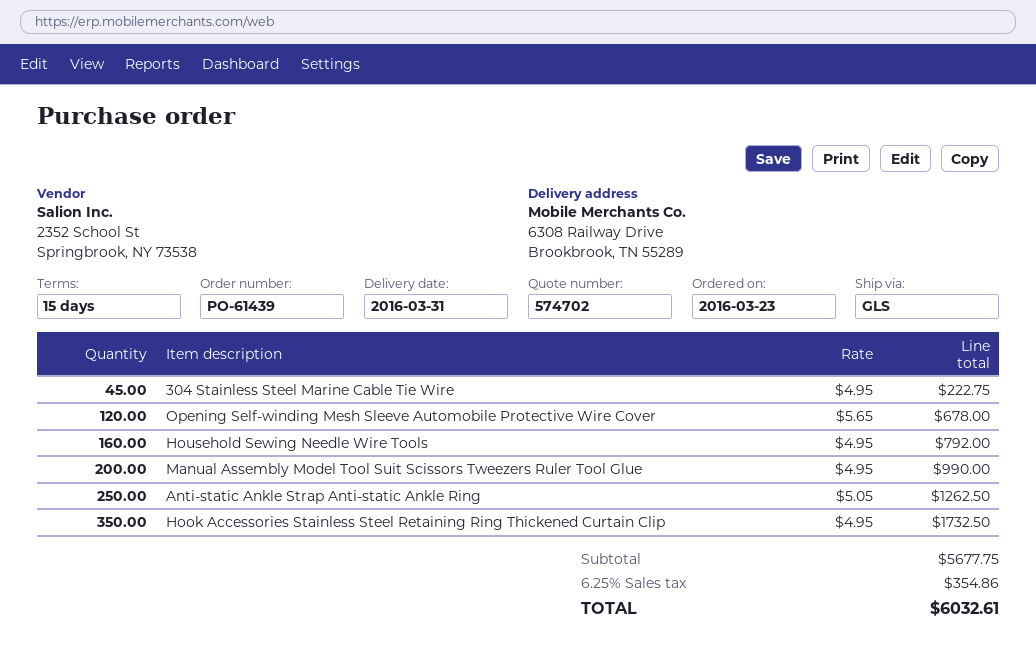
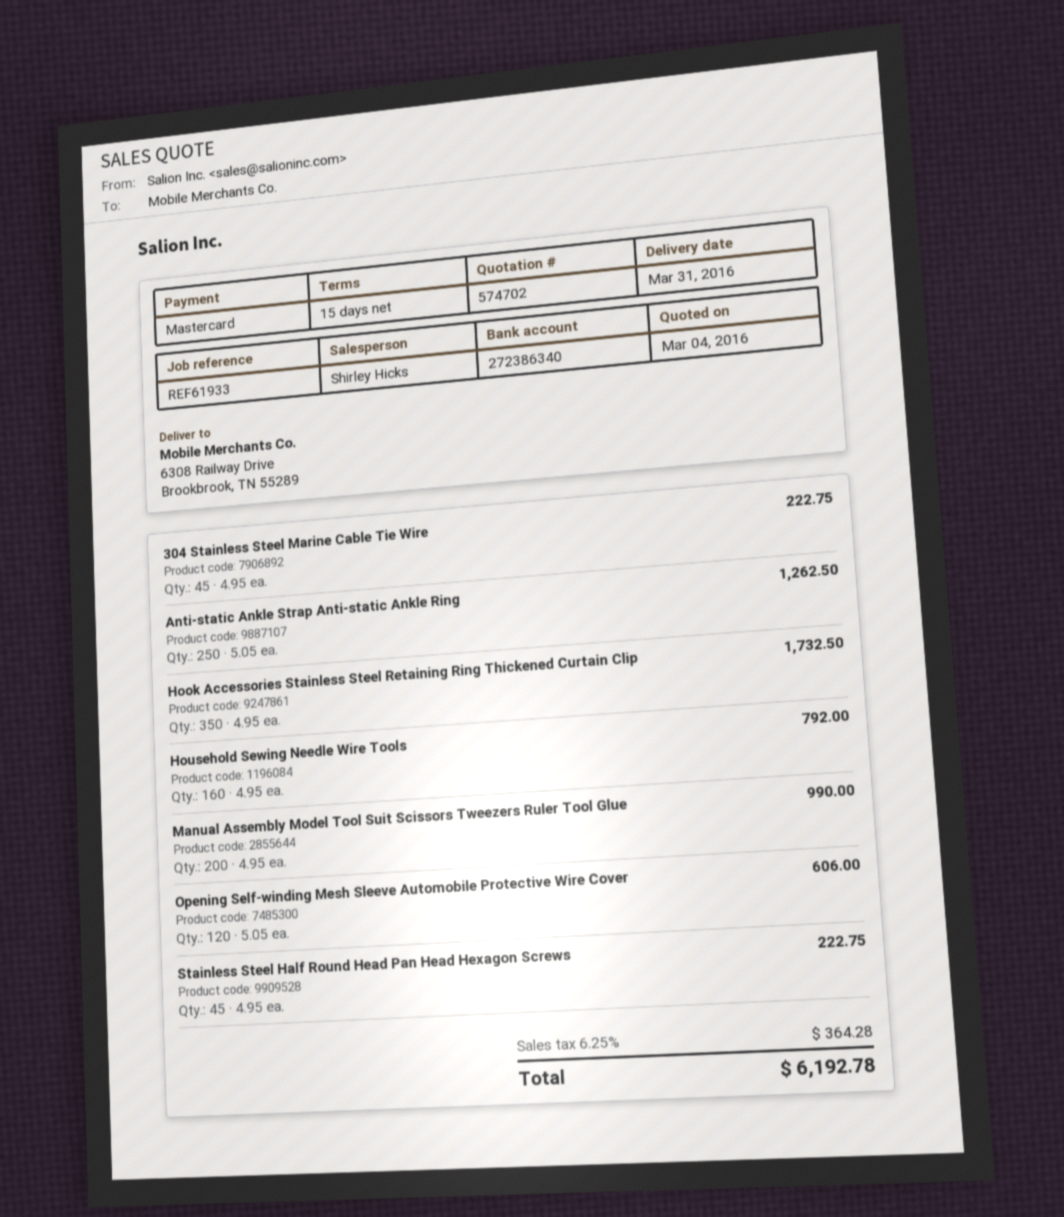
Opening Self-winding Mesh Sleeve Automobile Protective Wire Cover: 120 x 5.65 = 678.00 -> 120 x 5.05 = 606.00
Stainless Steel Half Round Head Pan Head Hexagon Screws: none -> 45 x 4.95 = 222.75
tax: 6.25% = 354.86 -> 6.25% = 364.28
total: 6032.61 -> 6192.78

